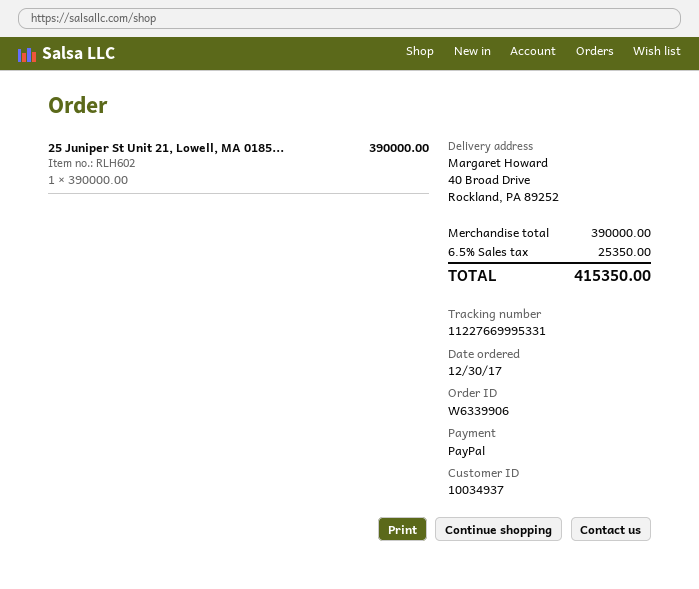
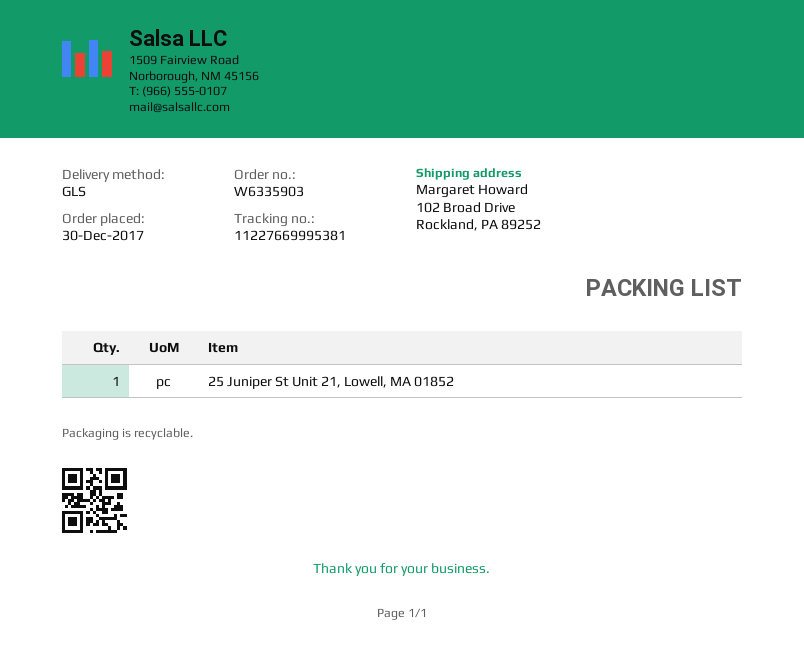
order number: W6339906 -> W6335903
tracking number: 11227669995331 -> 11227669995381
ship to: 40 Broad Drive, Rockland, PA 89252 -> 102 Broad Drive, Rockland, PA 89252

